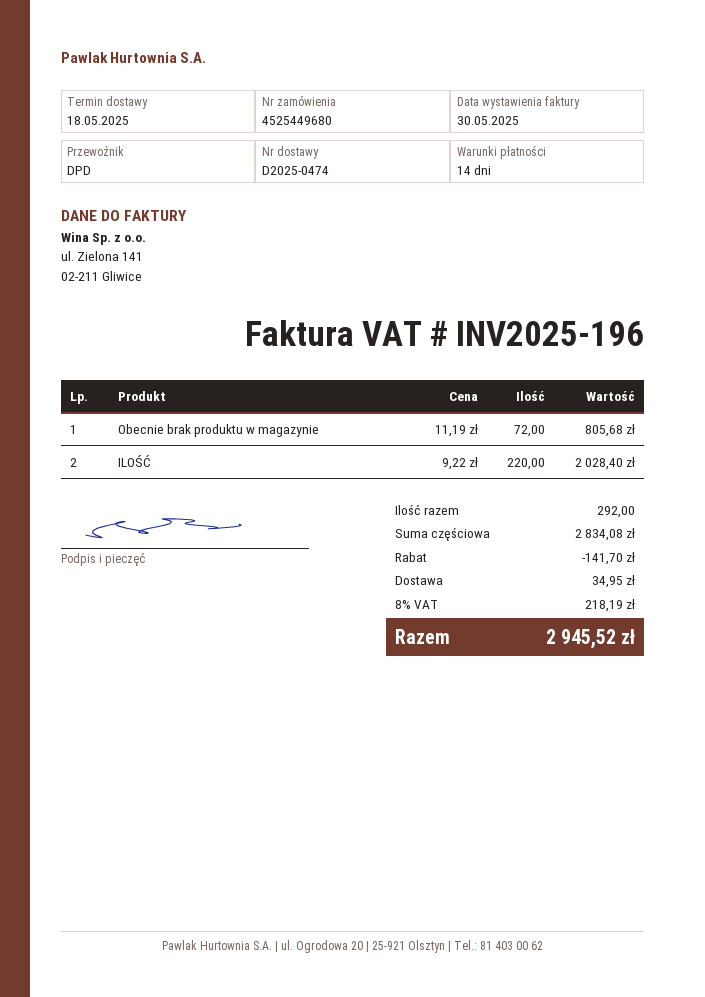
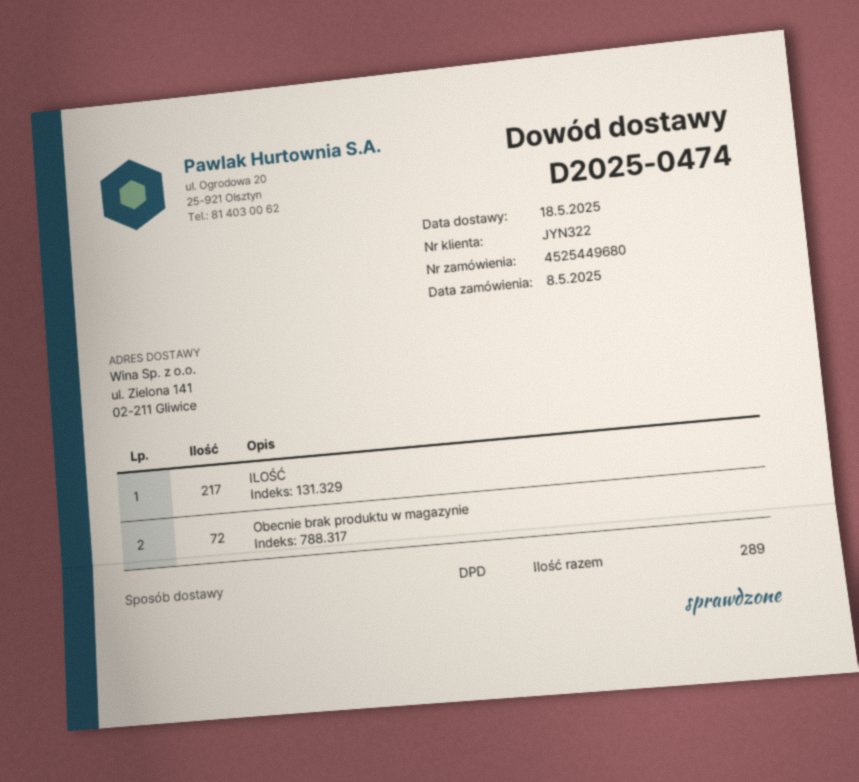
ILOŚĆ: 220 -> 217
total quantity: 292 -> 289

